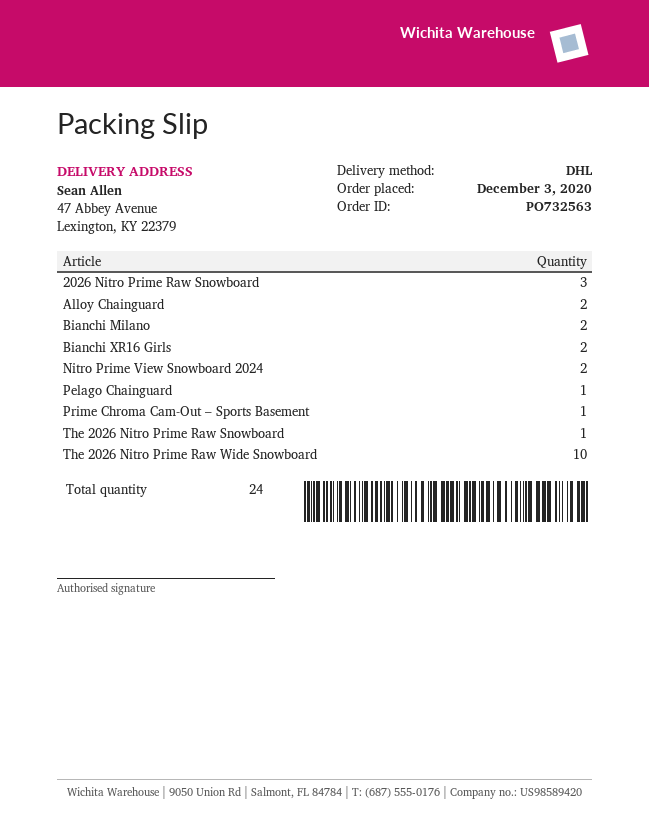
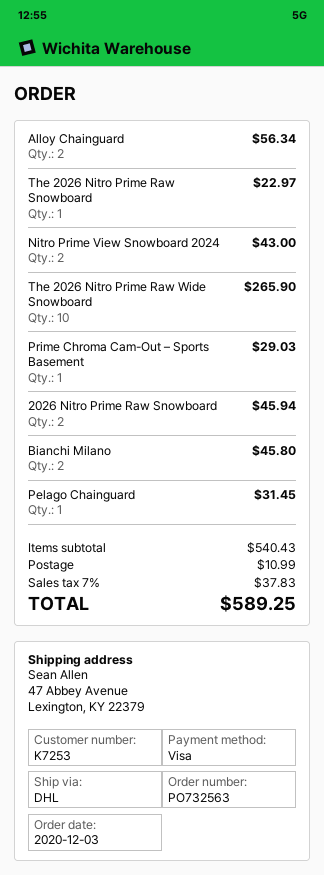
2026 Nitro Prime Raw Snowboard: 3 -> 2
Bianchi XR16 Girls: 2 -> none

